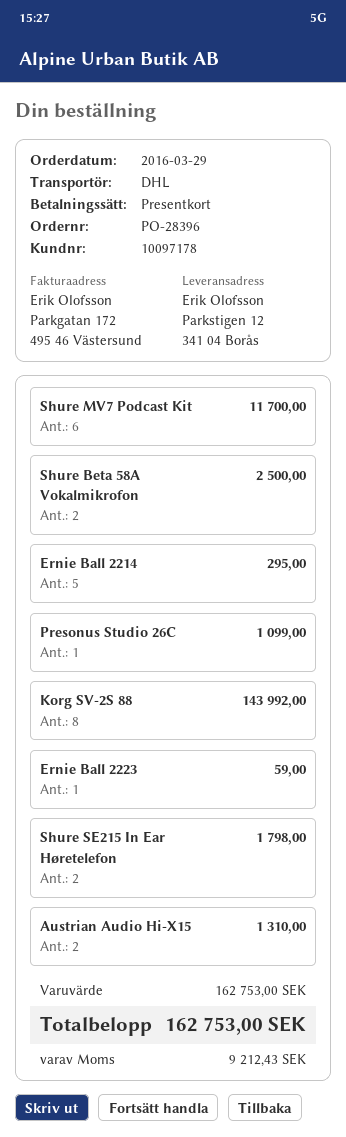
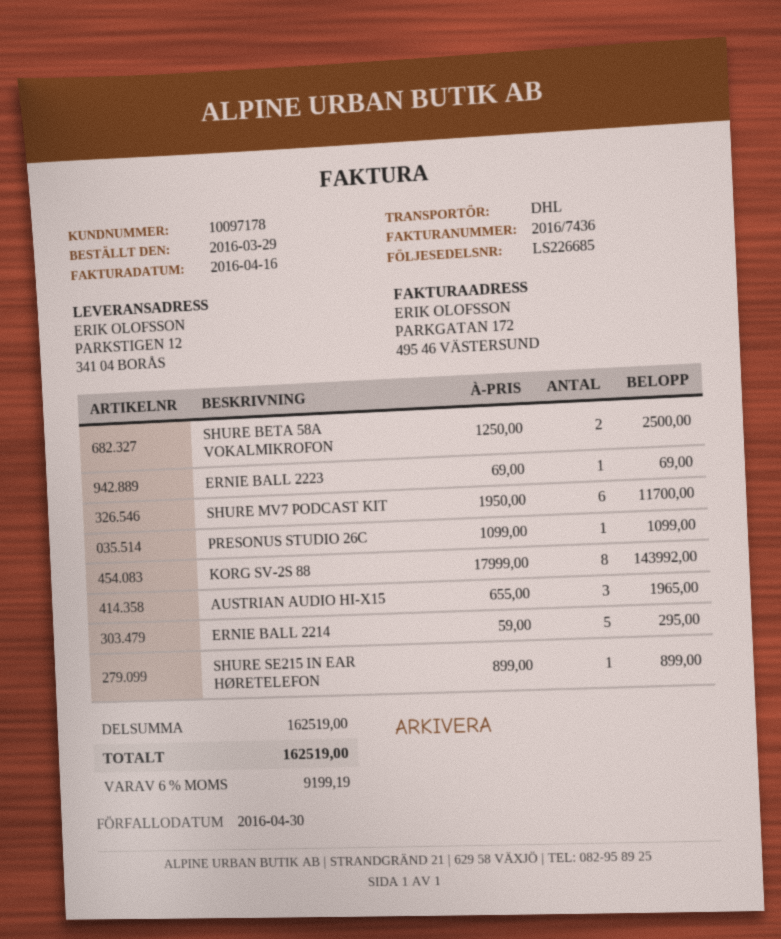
Ernie Ball 2223: 1 for 59.00 -> 1 for 69.00
Shure SE215 In Ear Høretelefon: 2 for 1798.00 -> 1 for 899.00
Austrian Audio Hi-X15: 2 for 1310.00 -> 3 for 1965.00
subtotal: 162753.00 -> 162519.00
tax: 9212.43 -> 9199.19
total: 162753.00 -> 162519.00

